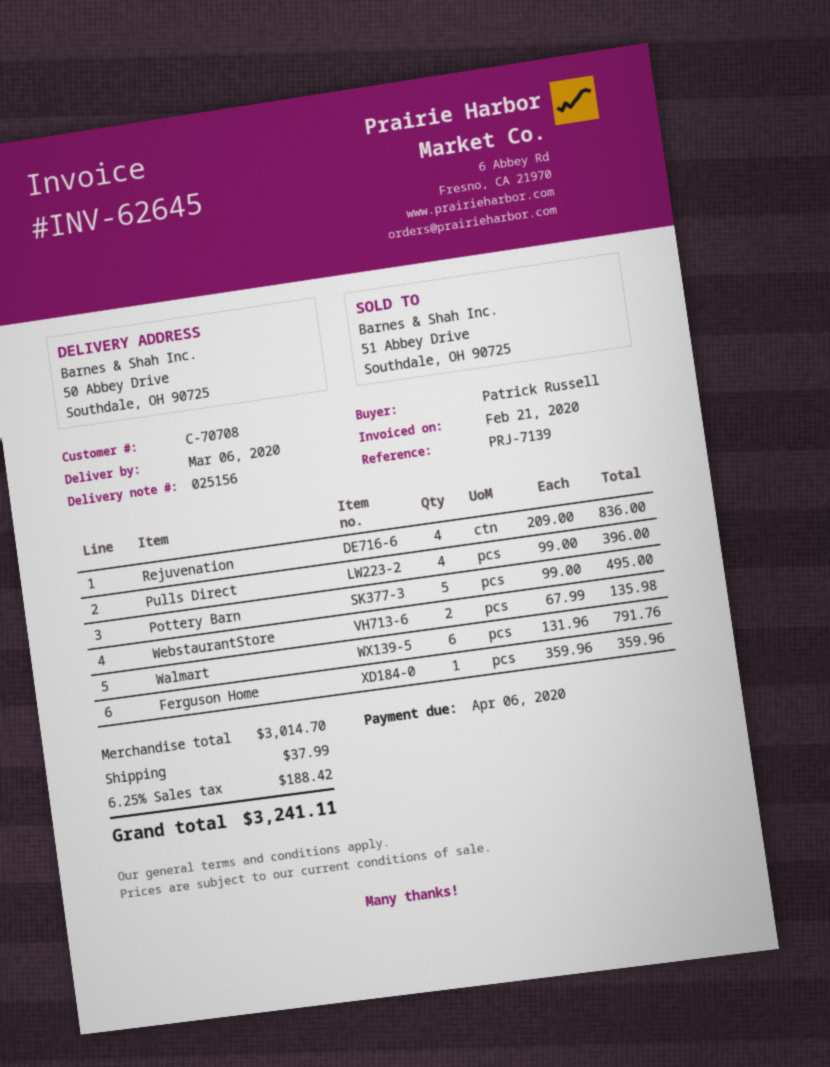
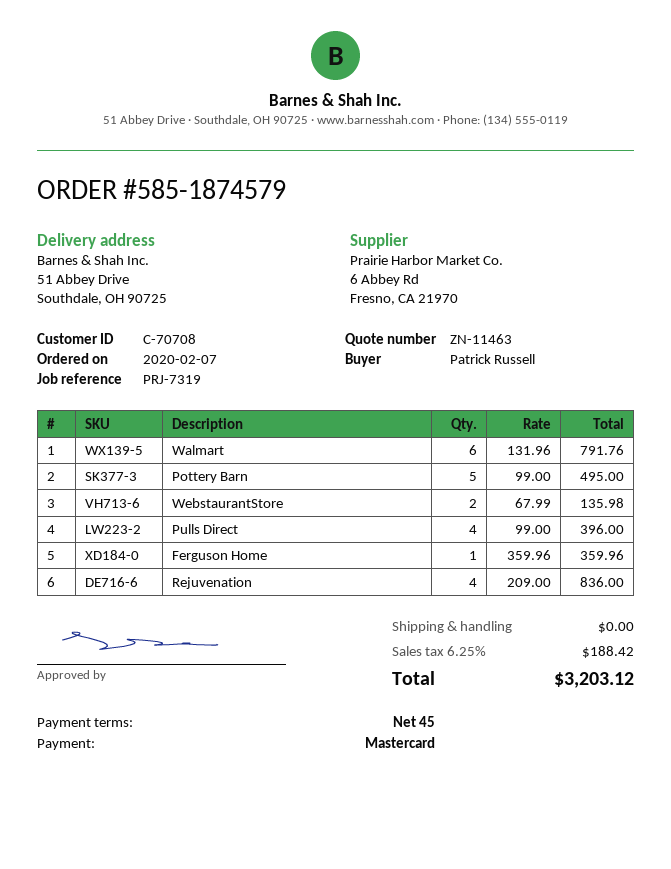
reference: PRJ-7139 -> PRJ-7319
ship to: 50 Abbey Drive, Southdale, OH 90725 -> 51 Abbey Drive, Southdale, OH 90725
shipping: 37.99 -> 0.00
total: 3241.11 -> 3203.12

